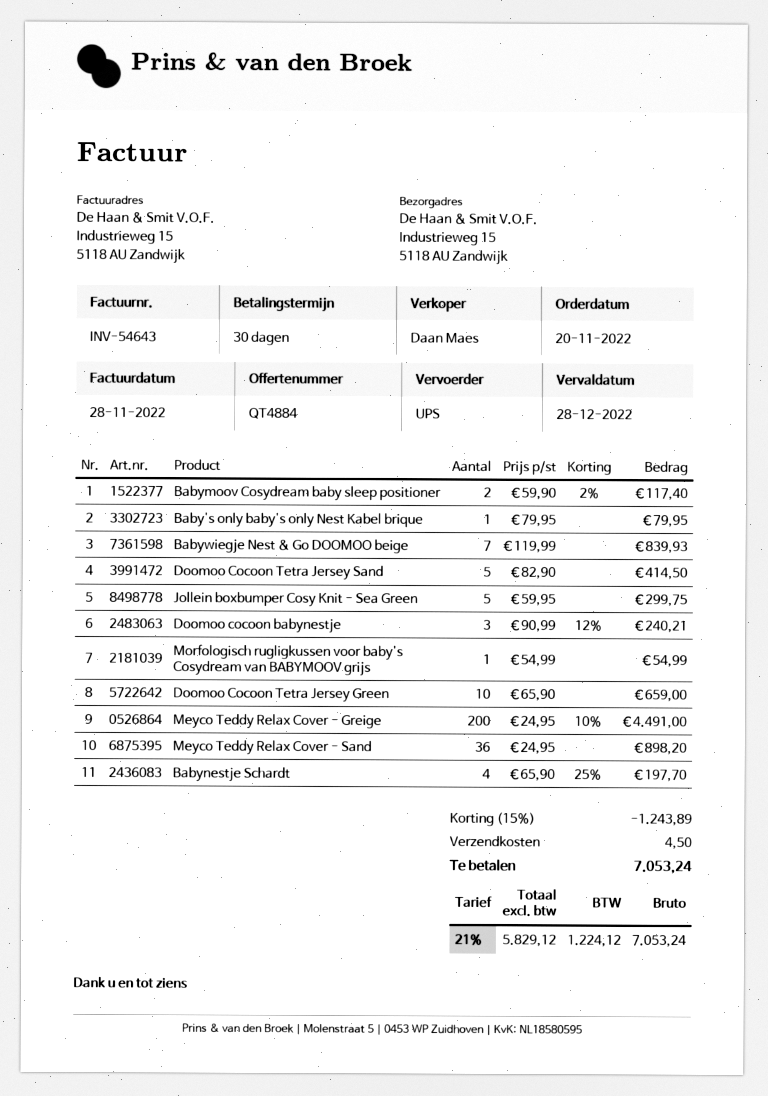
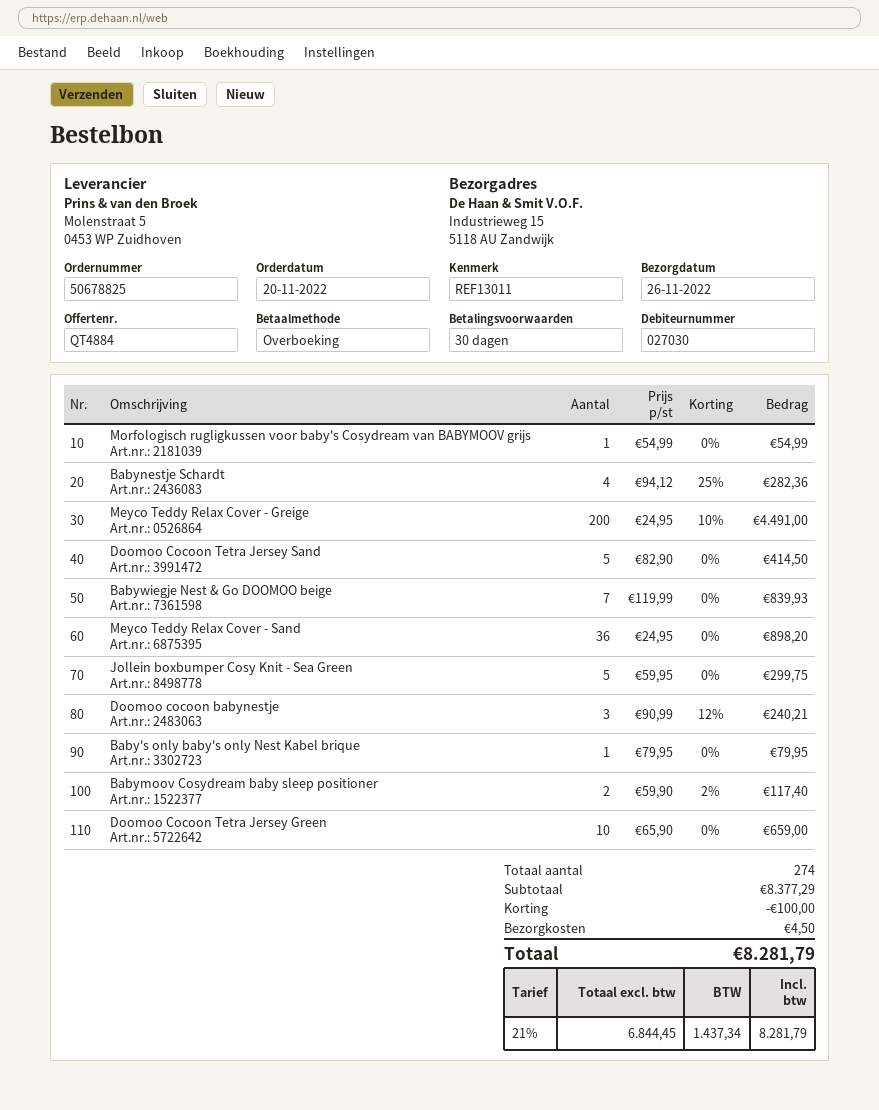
Babynestje Schardt: 4 x 65.90 - 25% = 197.70 -> 4 x 94.12 - 25% = 282.36
discount: 1243.89 -> 100.00
net: 5829.12 -> 6844.45
tax: 21% = 1224.12 -> 21% = 1437.34
total: 7053.24 -> 8281.79

